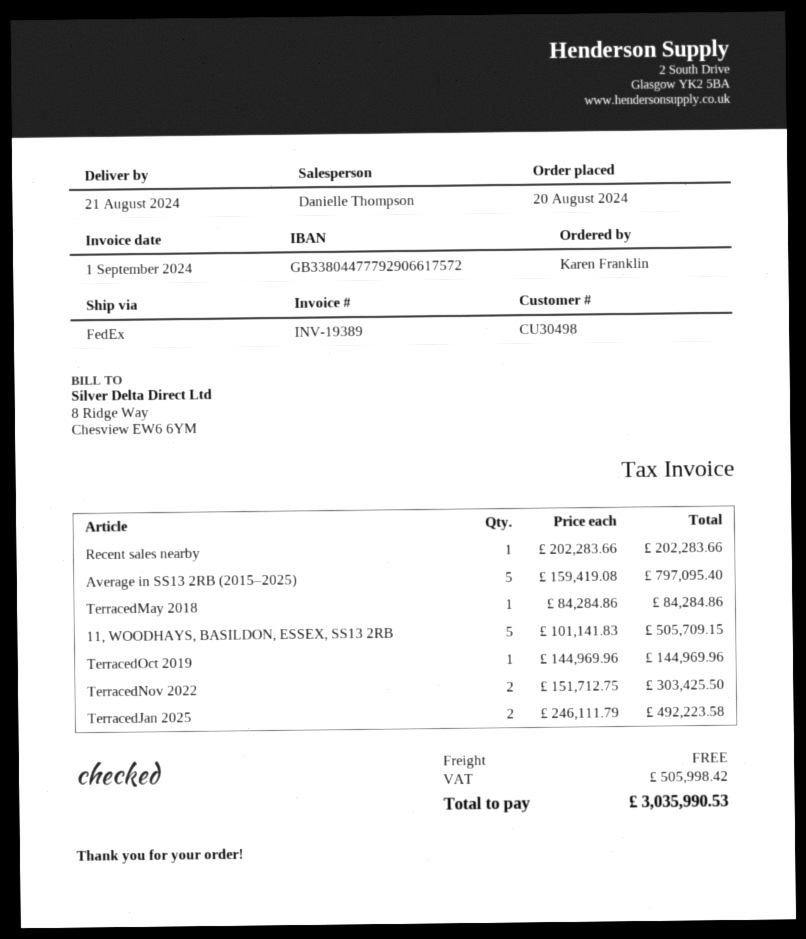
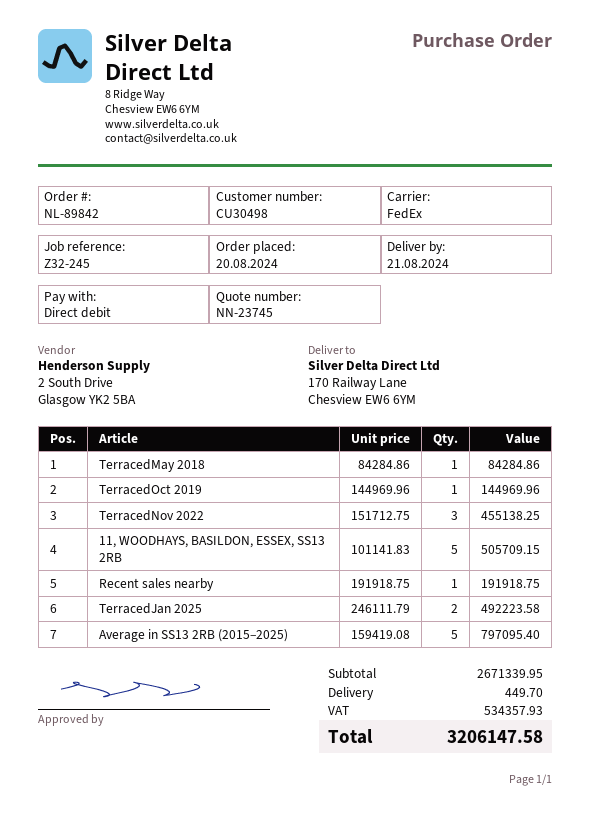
Recent sales nearby: 1 x 202283.66 = 202283.66 -> 1 x 191918.75 = 191918.75
TerracedNov 2022: 2 x 151712.75 = 303425.50 -> 3 x 151712.75 = 455138.25
shipping: 0.00 -> 449.70
tax: 505998.42 -> 534357.93
total: 3035990.53 -> 3206147.58

